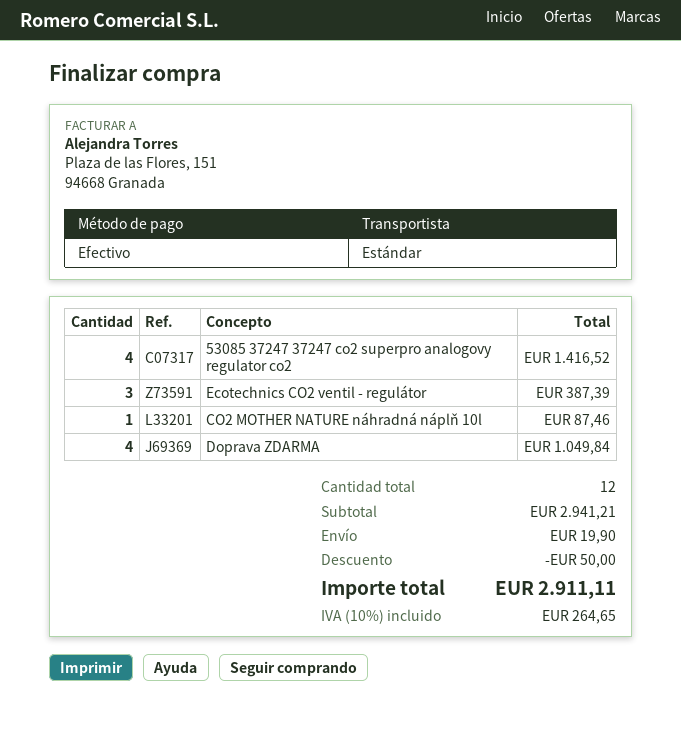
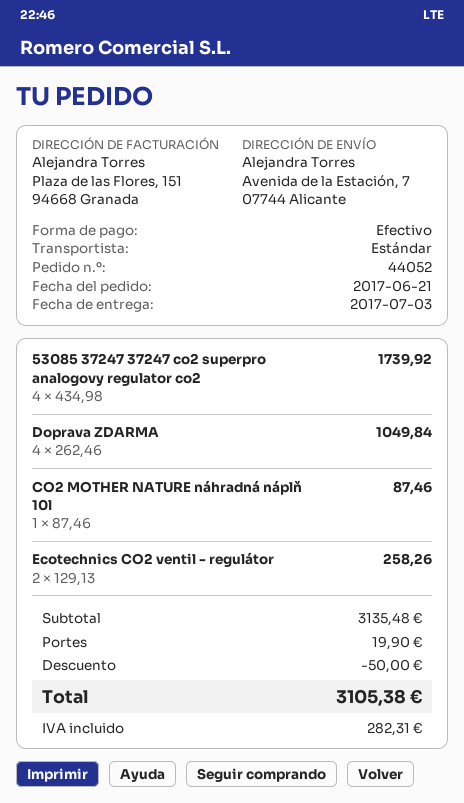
53085 37247 37247 co2 superpro analogovy regulator co2: 4 for 1416.52 -> 4 for 1739.92
Ecotechnics CO2 ventil - regulátor: 3 for 387.39 -> 2 for 258.26
subtotal: 2941.21 -> 3135.48
tax: 264.65 -> 282.31
total: 2911.11 -> 3105.38

